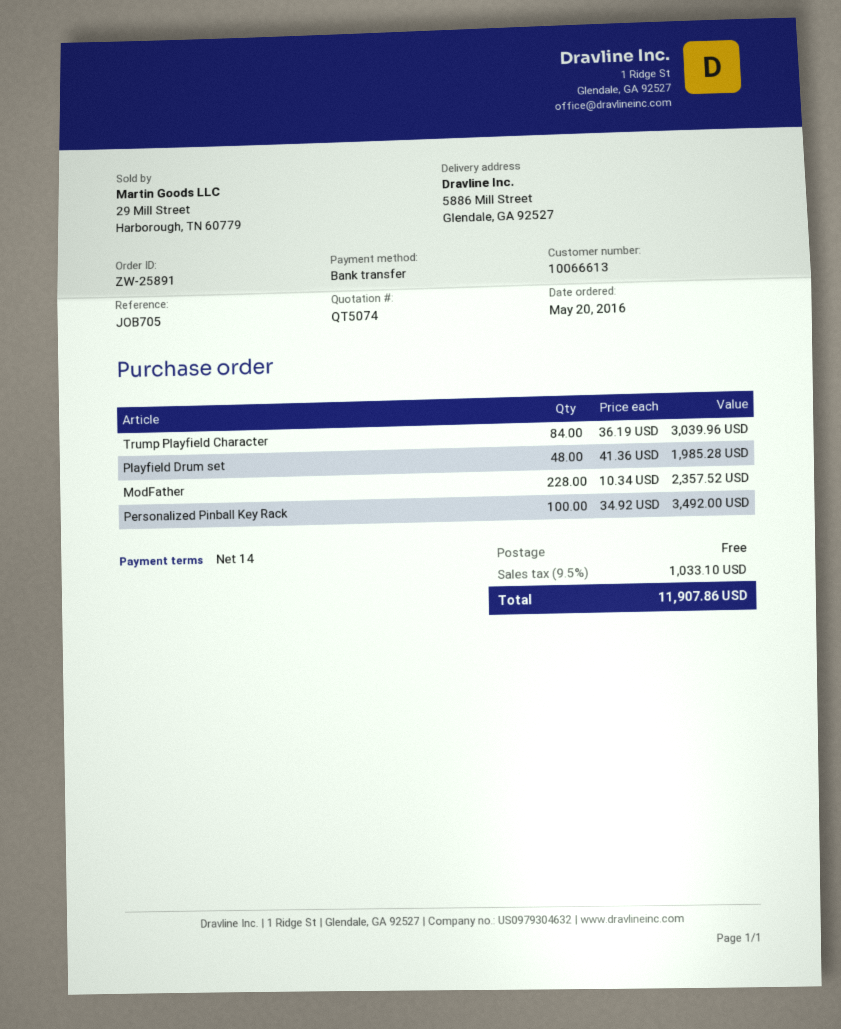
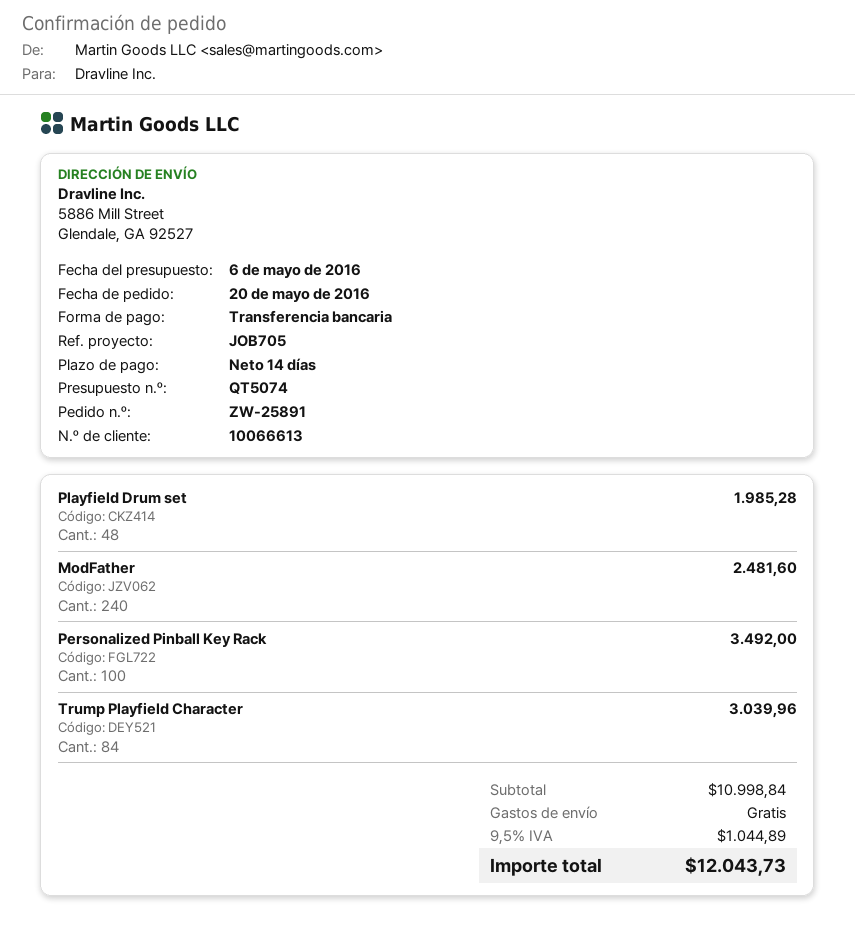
ModFather: 228 for 2357.52 -> 240 for 2481.60
tax: 9.5% = 1033.10 -> 9.5% = 1044.89
total: 11907.86 -> 12043.73

